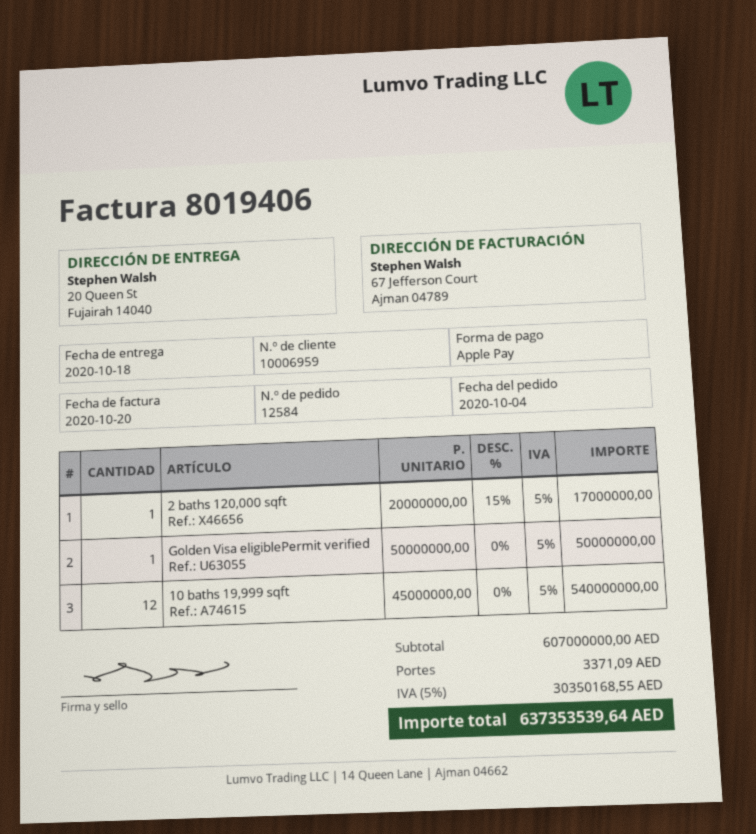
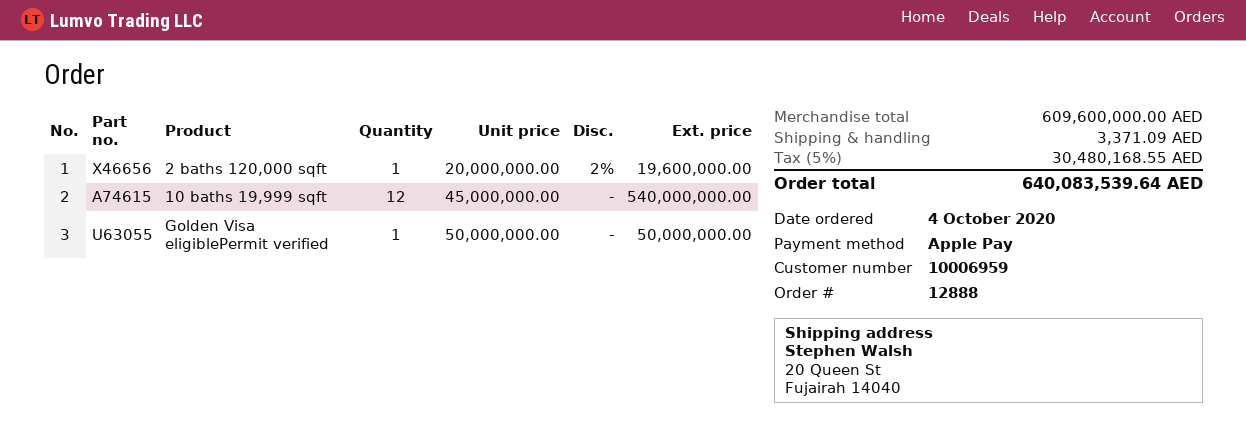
order number: 12584 -> 12888
2 baths 120,000 sqft: 1 x 20000000.00 - 15% = 17000000.00 -> 1 x 20000000.00 - 2% = 19600000.00
subtotal: 607000000.00 -> 609600000.00
tax: 5% = 30350168.55 -> 5% = 30480168.55
total: 637353539.64 -> 640083539.64

